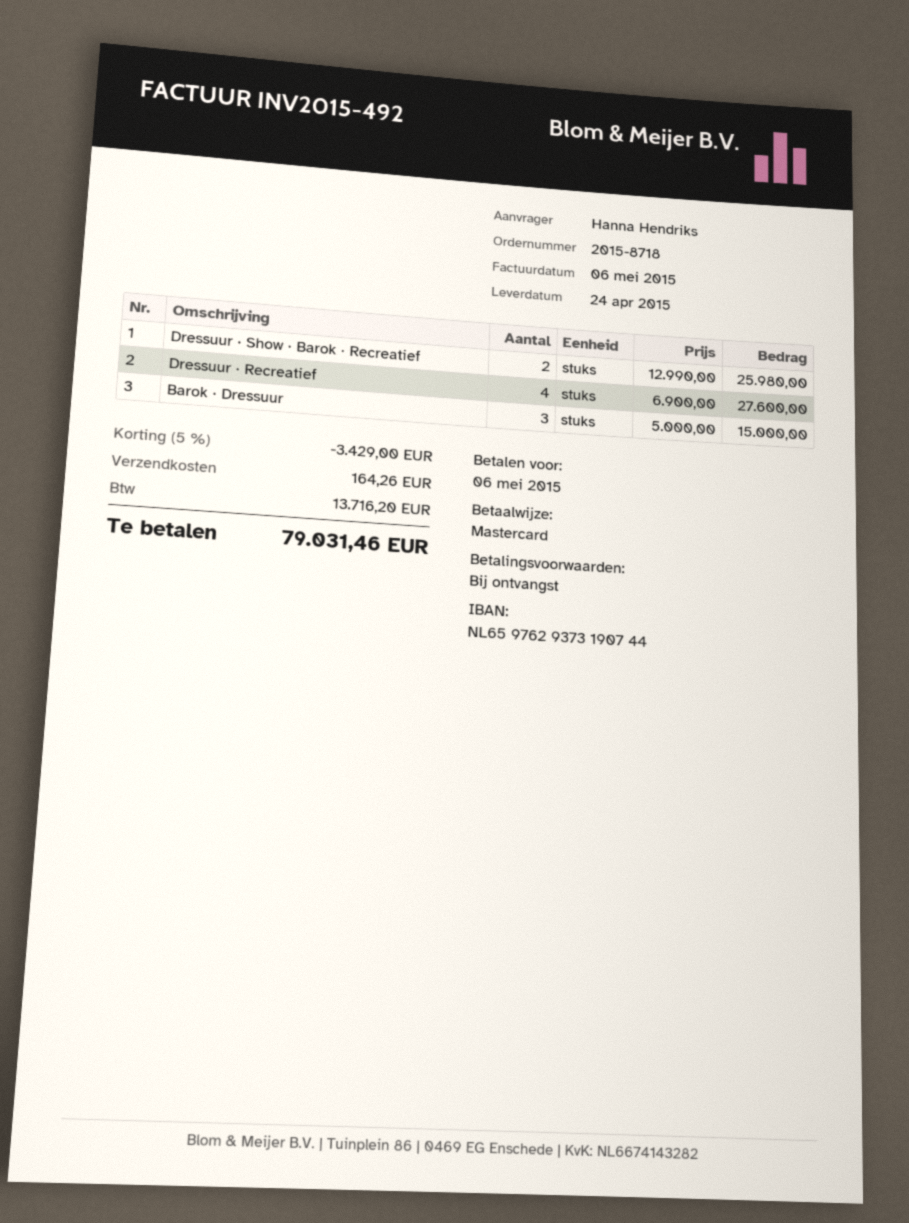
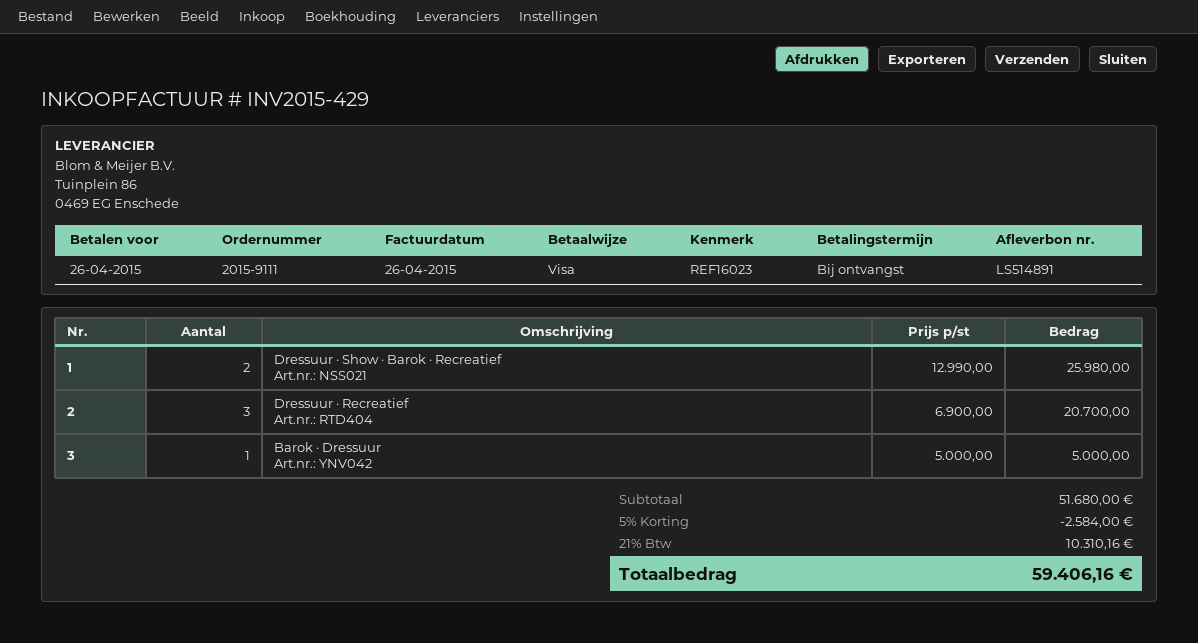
order number: 2015-8718 -> 2015-9111
invoice number: INV2015-492 -> INV2015-429
invoice date: 2015-05-06 -> 2015-04-26
due date: 2015-05-06 -> 2015-04-26
payment method: Mastercard -> Visa
Dressuur · Recreatief: 4 x 6900.00 = 27600.00 -> 3 x 6900.00 = 20700.00
Barok · Dressuur: 3 x 5000.00 = 15000.00 -> 1 x 5000.00 = 5000.00
discount: 5% = 3429.00 -> 5% = 2584.00
shipping: 164.26 -> none
tax: 13716.20 -> 10310.16
total: 79031.46 -> 59406.16

